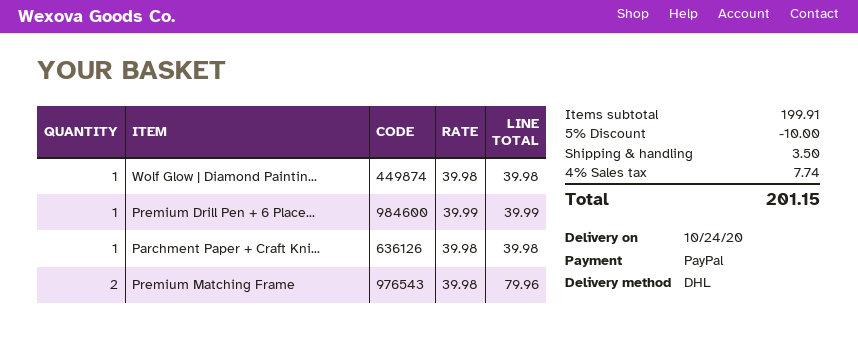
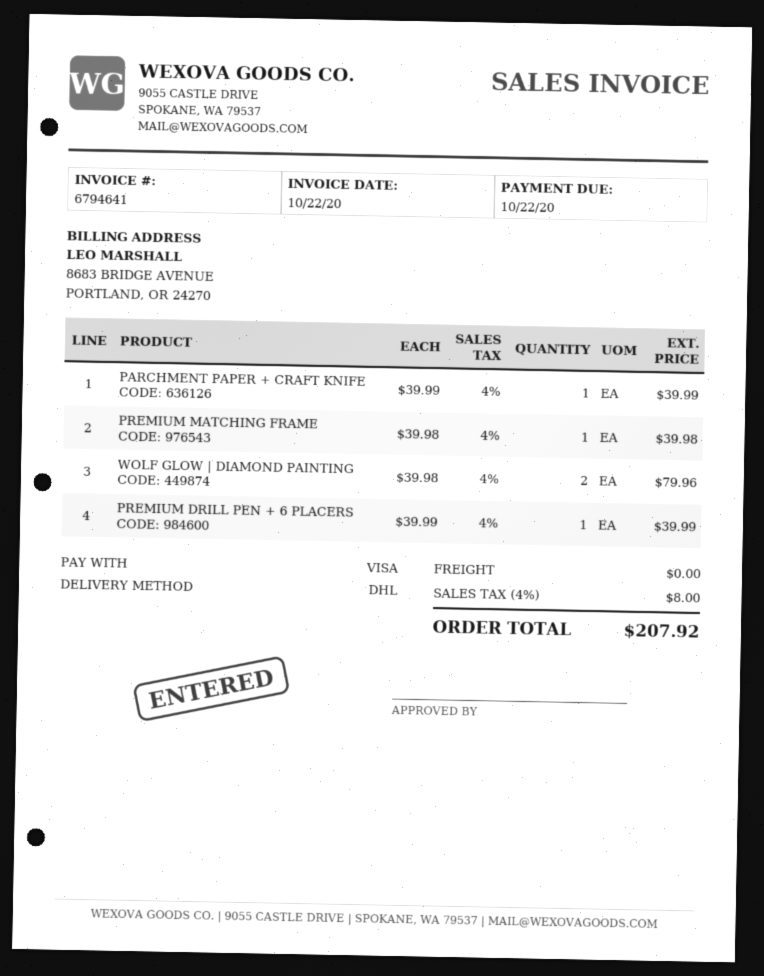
payment method: PayPal -> Visa
Wolf Glow | Diamond Paintin...: 1 x 39.98 = 39.98 -> 2 x 39.98 = 79.96
Parchment Paper + Craft Kni...: 1 x 39.98 = 39.98 -> 1 x 39.99 = 39.99
Premium Matching Frame: 2 x 39.98 = 79.96 -> 1 x 39.98 = 39.98
discount: 5% = 10.00 -> none
shipping: 3.50 -> 0.00
tax: 4% = 7.74 -> 4% = 8.00
total: 201.15 -> 207.92

